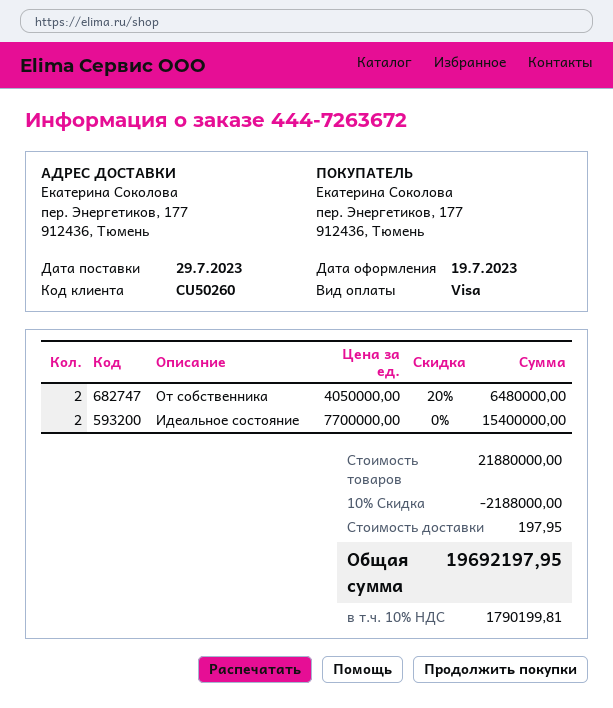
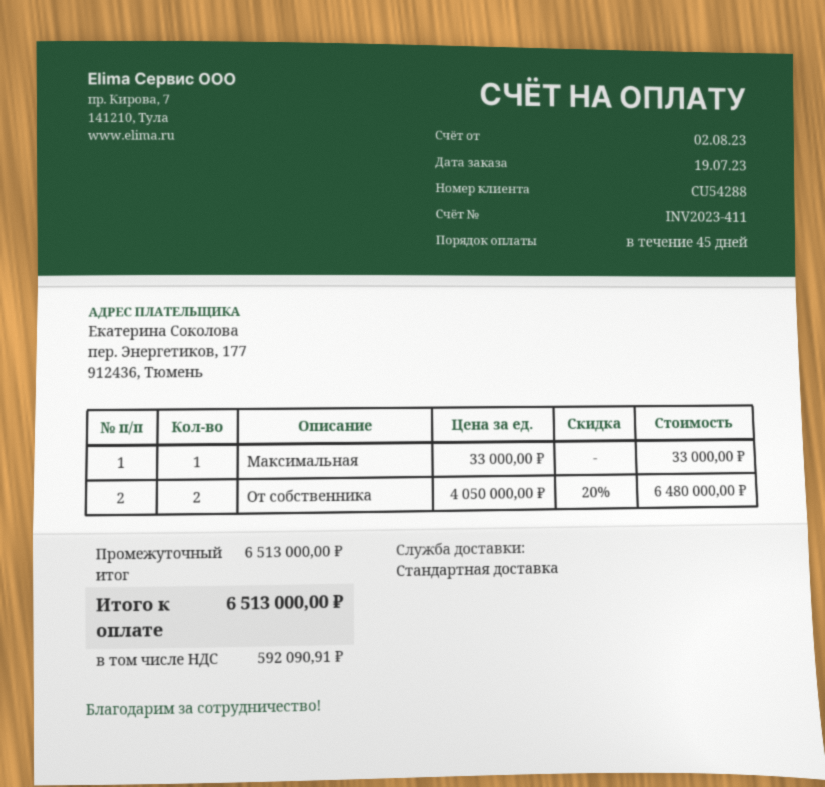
customer number: CU50260 -> CU54288
Идеальное состояние: 2 x 7700000.00 = 15400000.00 -> none
Максимальная: none -> 1 x 33000.00 = 33000.00
subtotal: 21880000.00 -> 6513000.00
discount: 10% = 2188000.00 -> none
shipping: 197.95 -> none
tax: 1790199.81 -> 592090.91
total: 19692197.95 -> 6513000.00

